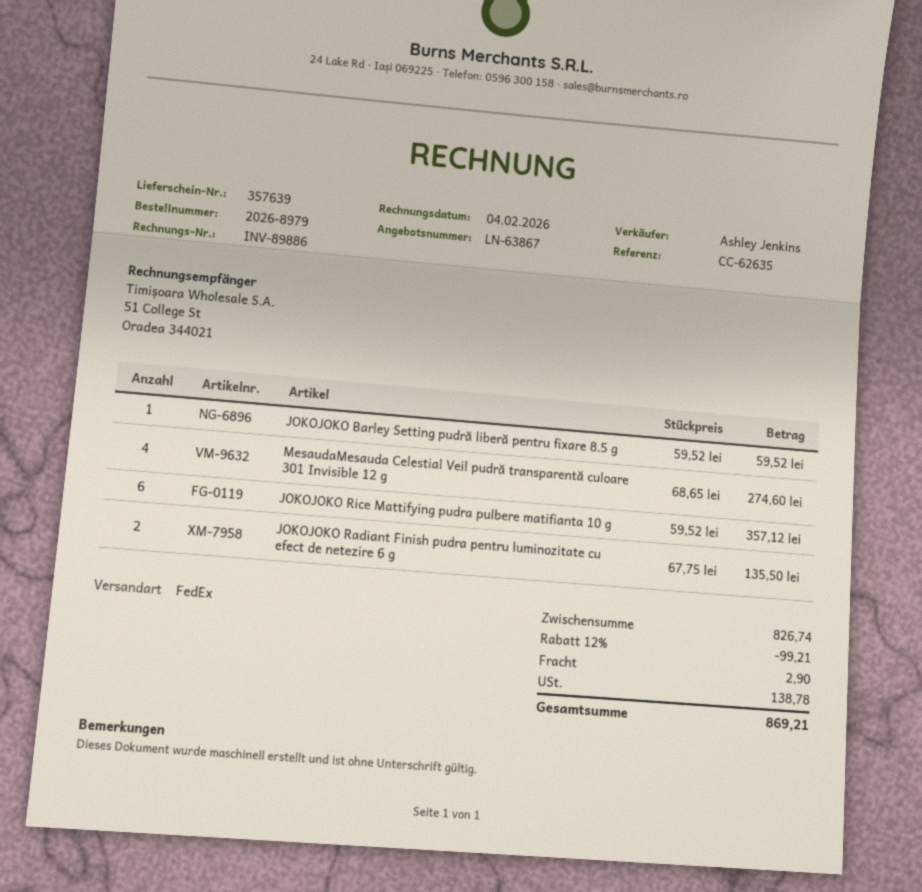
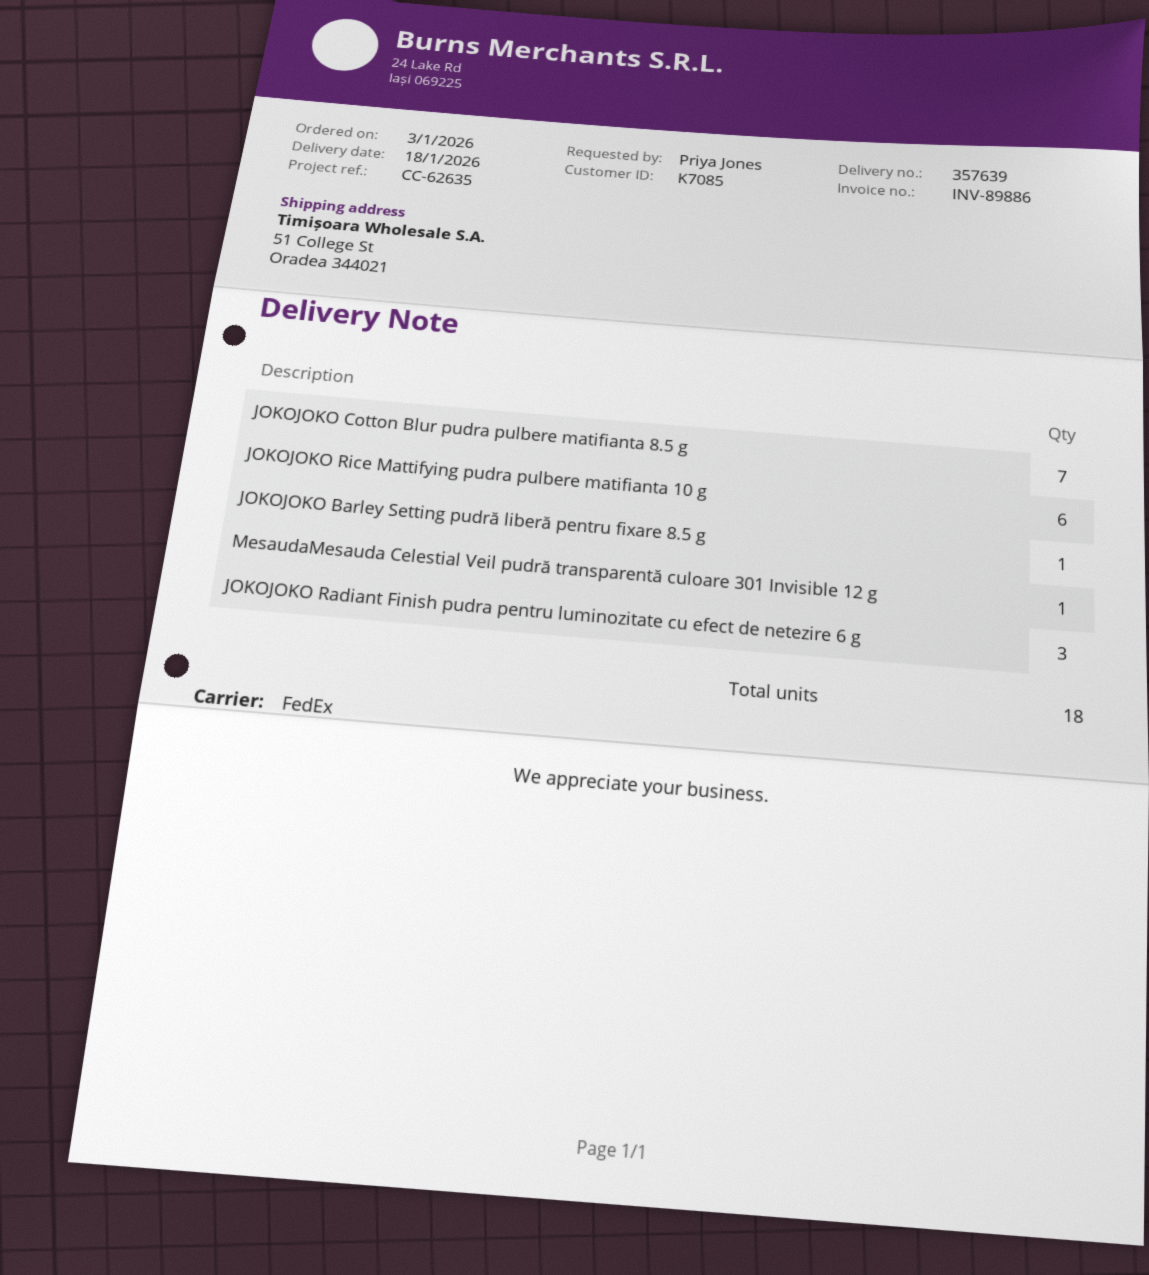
MesaudaMesauda Celestial Veil pudră transparentă culoare 301 Invisible 12 g: 4 -> 1
JOKOJOKO Radiant Finish pudra pentru luminozitate cu efect de netezire 6 g: 2 -> 3
JOKOJOKO Cotton Blur pudra pulbere matifianta 8.5 g: none -> 7

